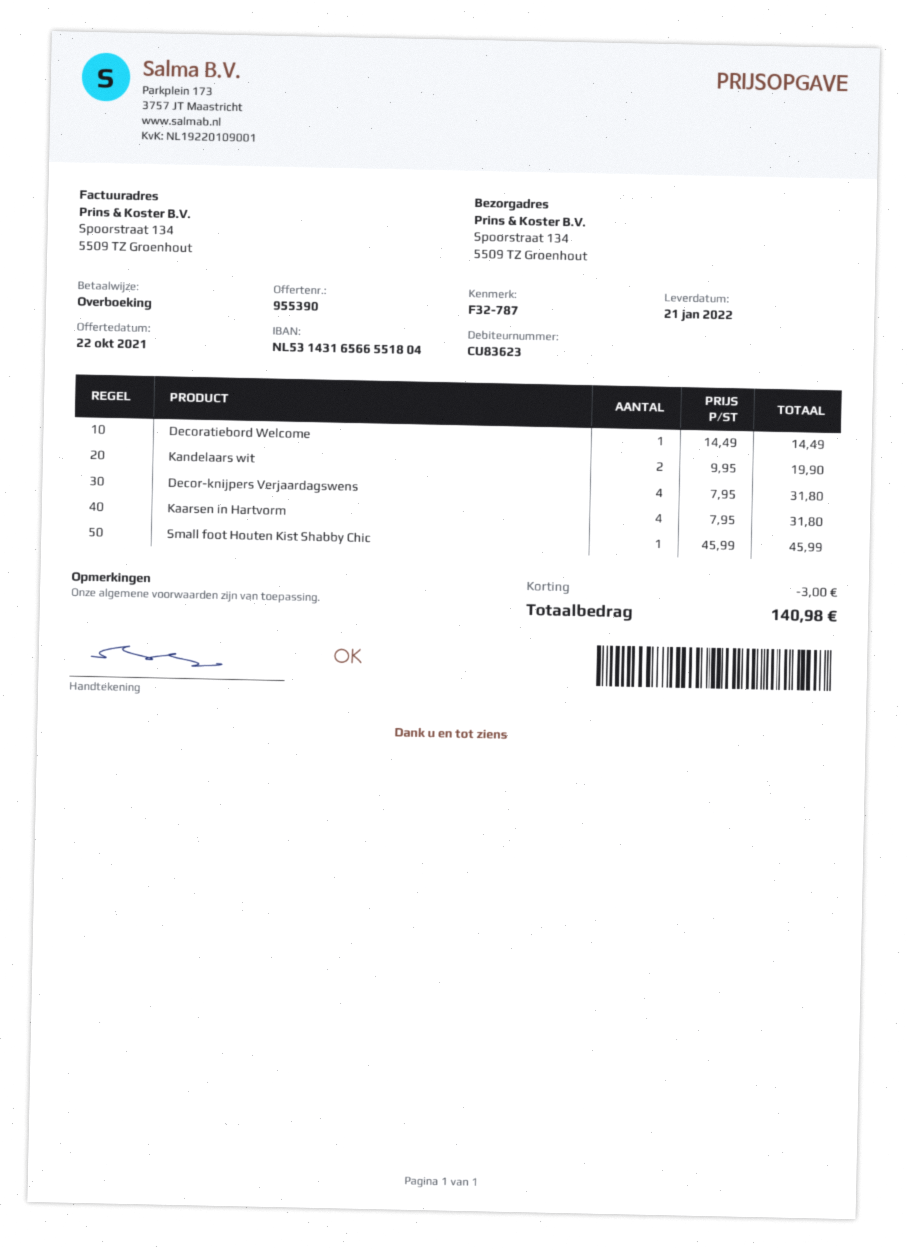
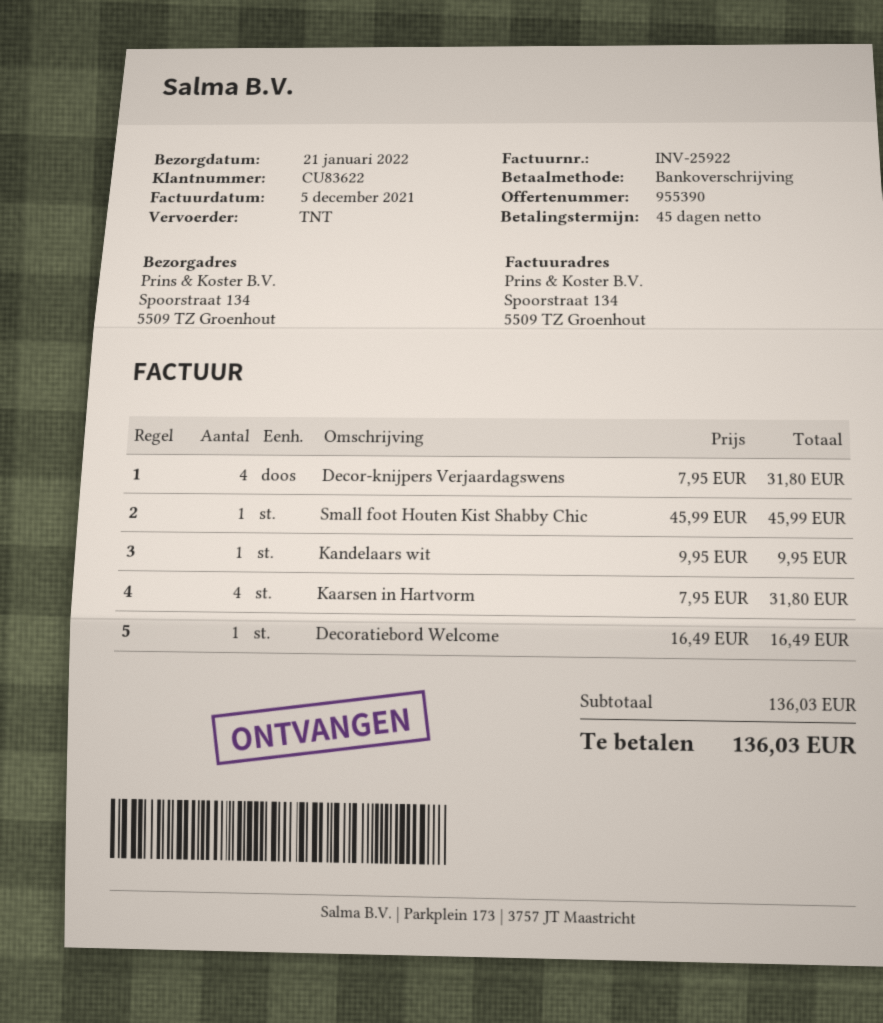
customer number: CU83623 -> CU83622
Decoratiebord Welcome: 1 x 14.49 = 14.49 -> 1 x 16.49 = 16.49
Kandelaars wit: 2 x 9.95 = 19.90 -> 1 x 9.95 = 9.95
discount: 3.00 -> none
total: 140.98 -> 136.03

